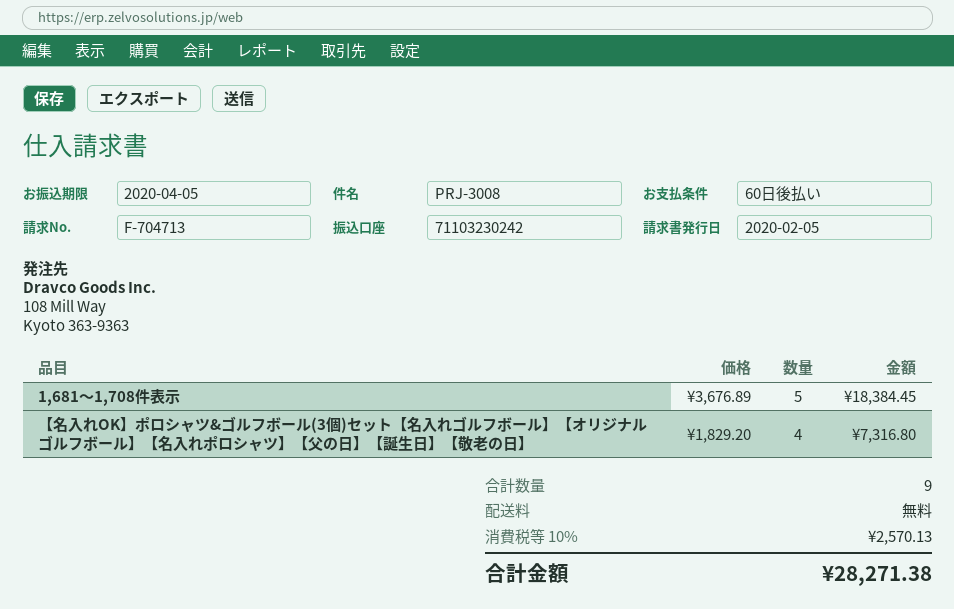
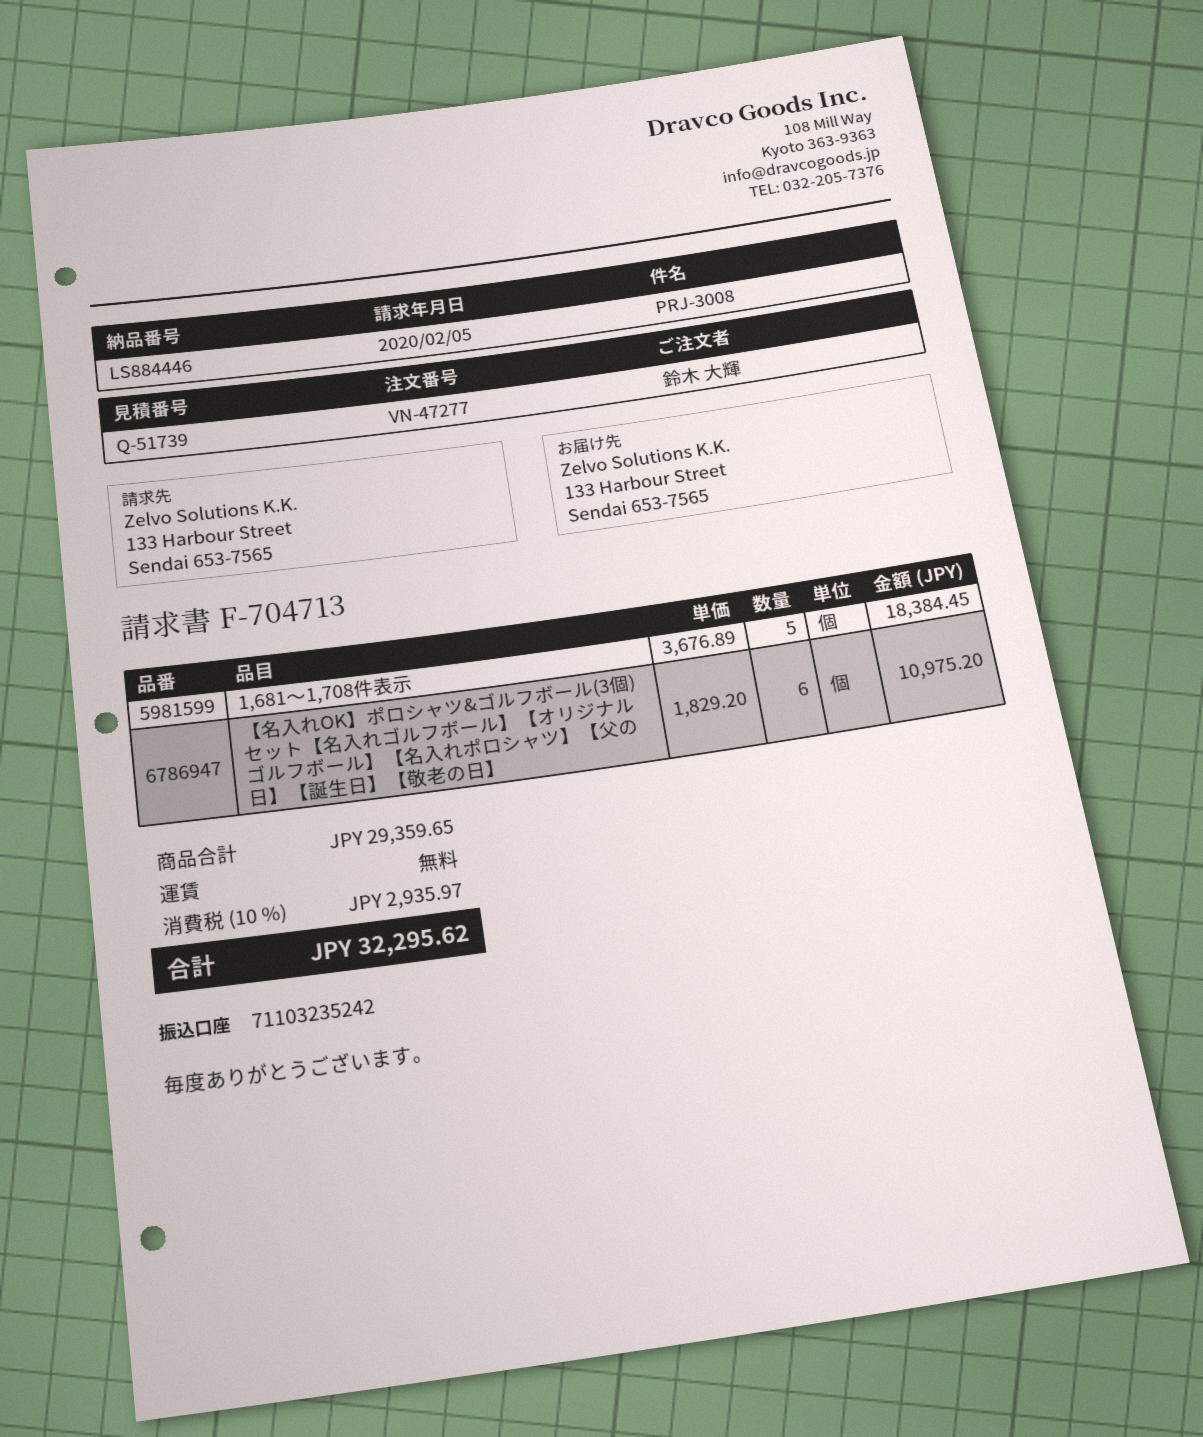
bank account: 71103230242 -> 71103235242
【名入れOK】ポロシャツ&ゴルフボール(3個)セット【名入れゴルフボール】【オリジナルゴルフボール】【名入れポロシャツ】【父の日】【誕生日】【敬老の日】: 4 x 1829.20 = 7316.80 -> 6 x 1829.20 = 10975.20
tax: 10% = 2570.13 -> 10% = 2935.97
total: 28271.38 -> 32295.62

